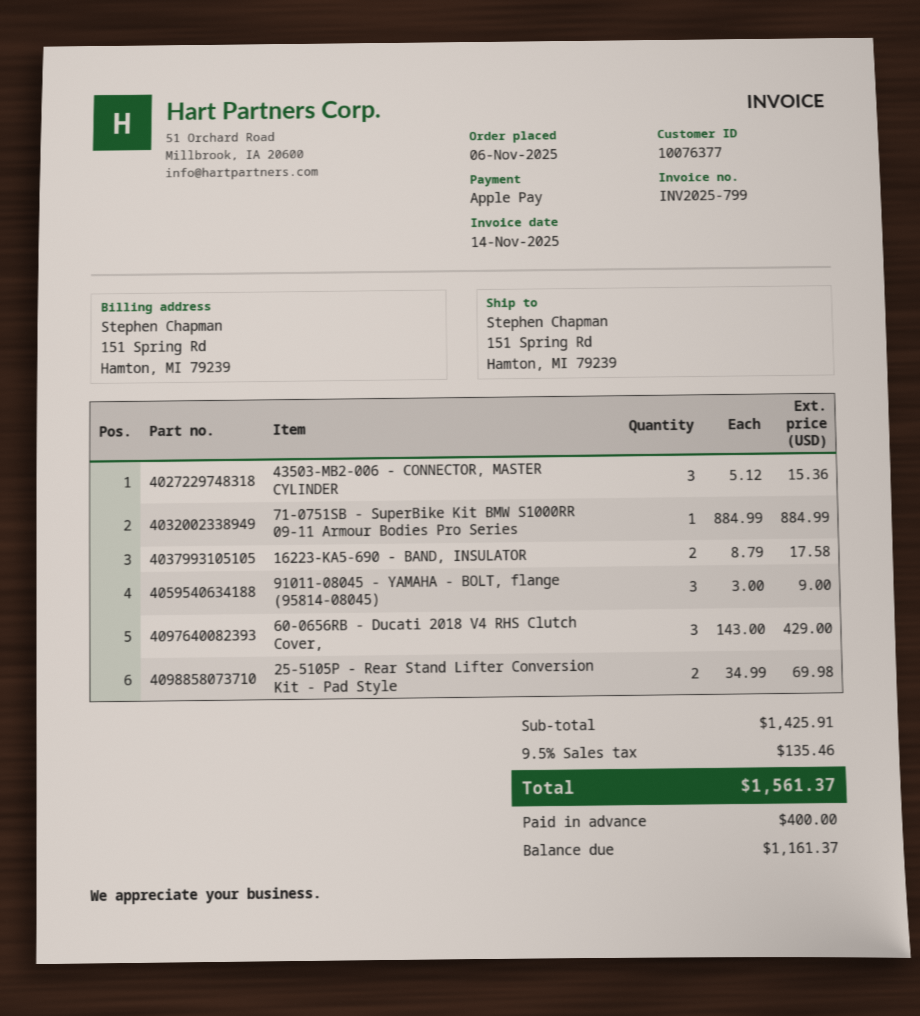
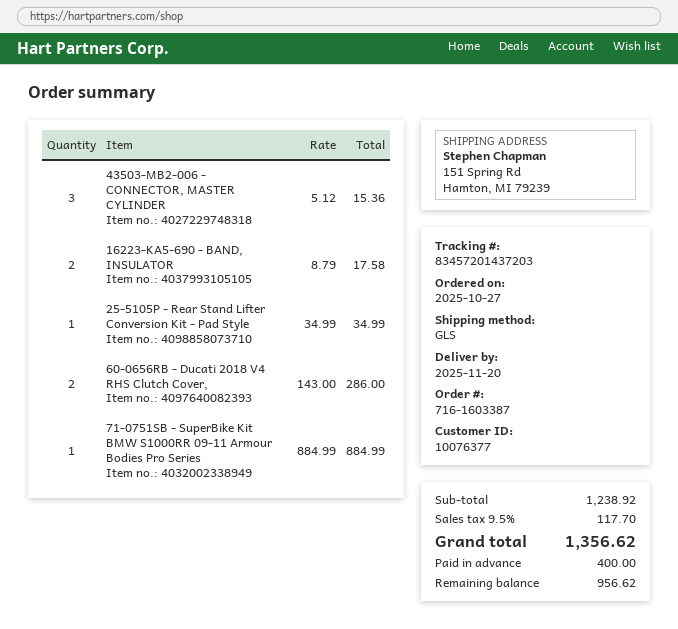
order date: 2025-11-06 -> 2025-10-27
91011-08045 - YAMAHA - BOLT, flange (95814-08045): 3 x 3.00 = 9.00 -> none
60-0656RB - Ducati 2018 V4 RHS Clutch Cover,: 3 x 143.00 = 429.00 -> 2 x 143.00 = 286.00
25-5105P - Rear Stand Lifter Conversion Kit - Pad Style: 2 x 34.99 = 69.98 -> 1 x 34.99 = 34.99
subtotal: 1425.91 -> 1238.92
tax: 9.5% = 135.46 -> 9.5% = 117.70
total: 1561.37 -> 1356.62
balance: 1161.37 -> 956.62

